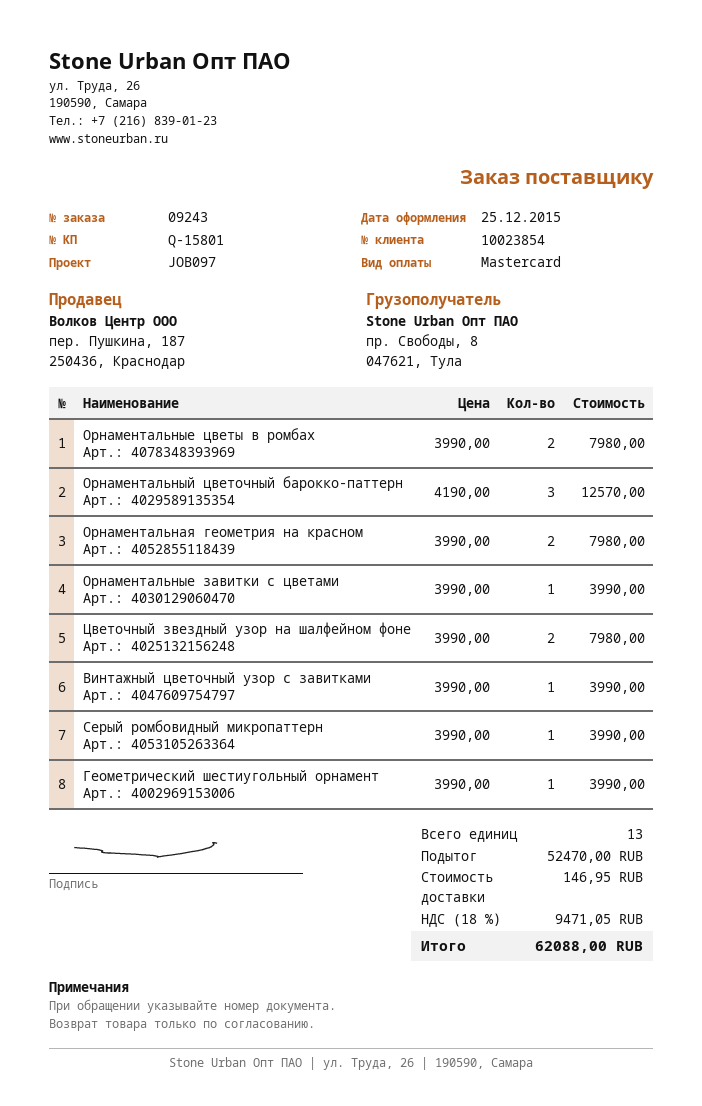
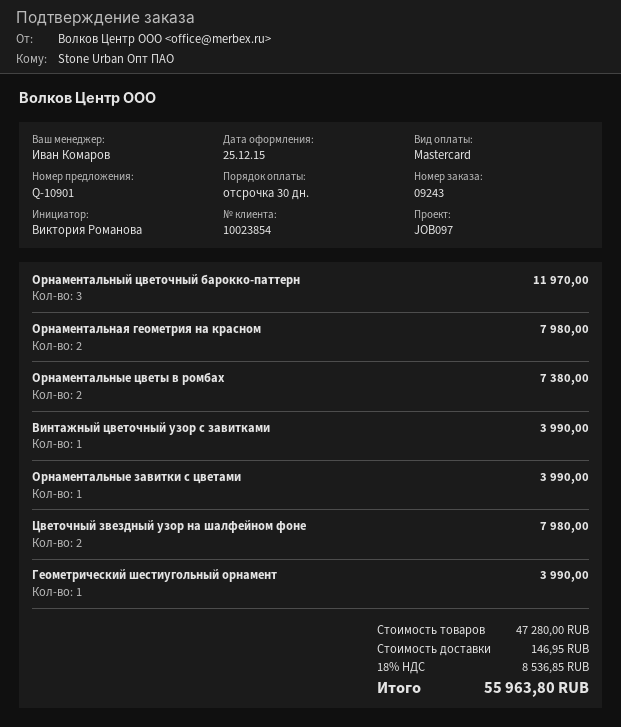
quote number: Q-15801 -> Q-10901
Орнаментальные цветы в ромбах: 2 for 7980.00 -> 2 for 7380.00
Орнаментальный цветочный барокко-паттерн: 3 for 12570.00 -> 3 for 11970.00
Серый ромбовидный микропаттерн: 1 for 3990.00 -> none
subtotal: 52470.00 -> 47280.00
tax: 18% = 9471.05 -> 18% = 8536.85
total: 62088.00 -> 55963.80

